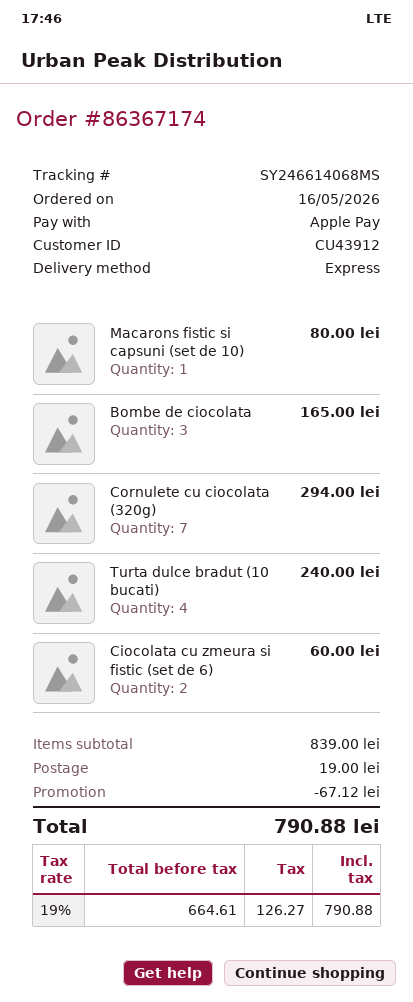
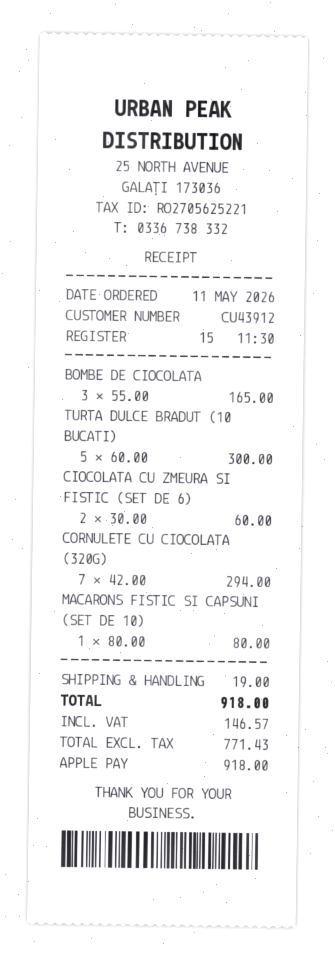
order date: 2026-05-16 -> 2026-05-11
Turta dulce bradut (10 bucati): 4 for 240.00 -> 5 for 300.00
discount: 67.12 -> none
net: 664.61 -> 771.43
tax: 126.27 -> 146.57
total: 790.88 -> 918.00

